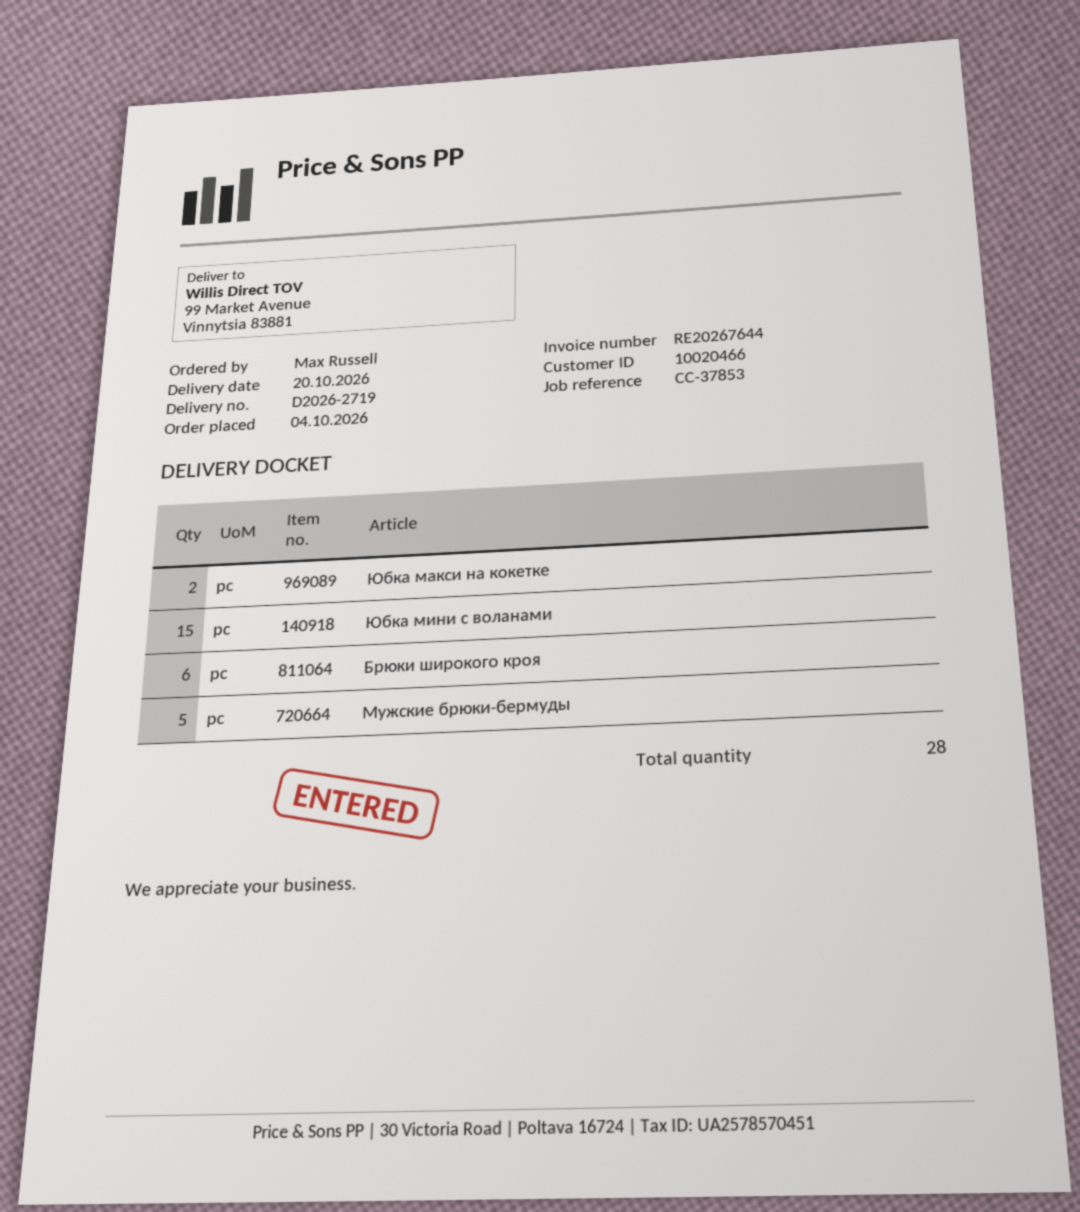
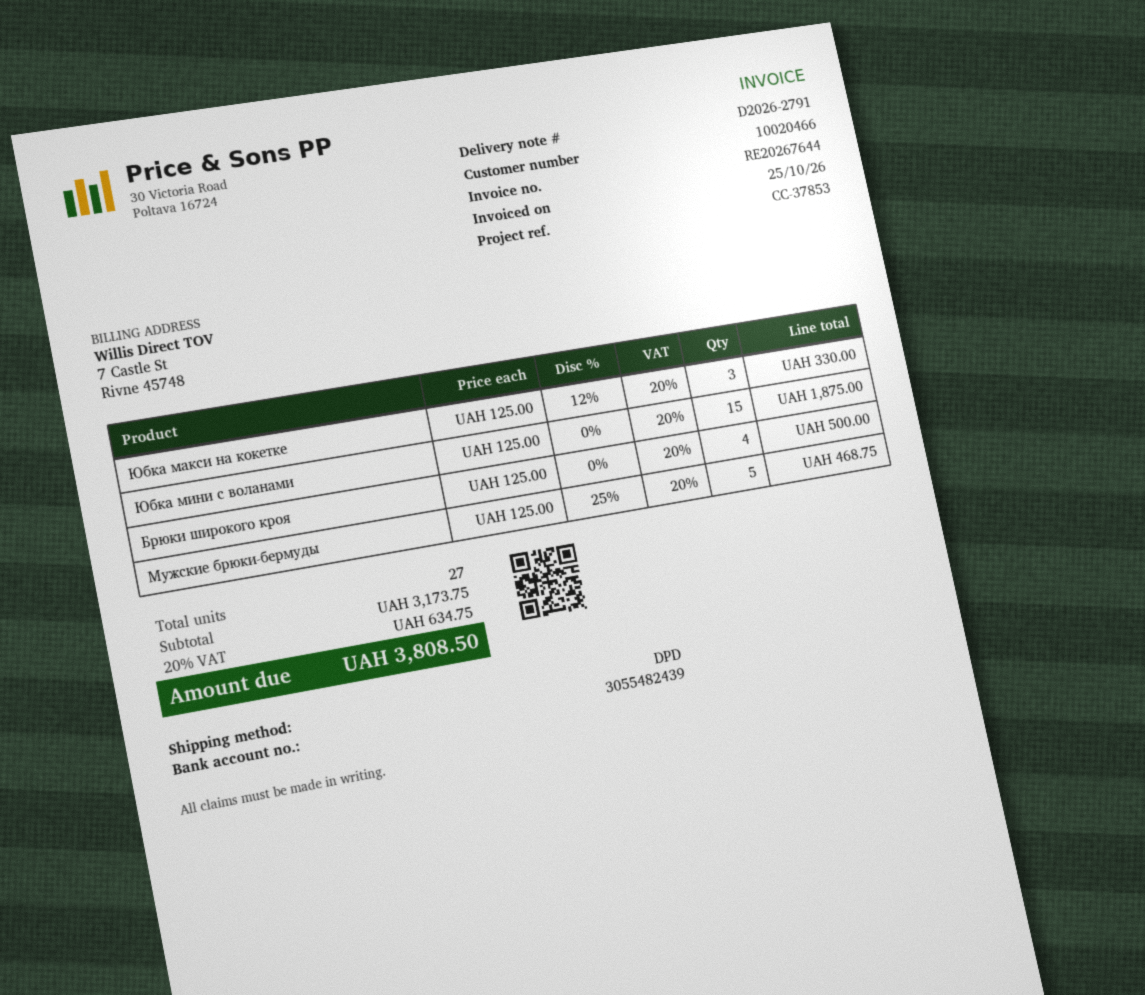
delivery note number: D2026-2719 -> D2026-2791
Юбка макси на кокетке: 2 -> 3
Брюки широкого кроя: 6 -> 4
total quantity: 28 -> 27

